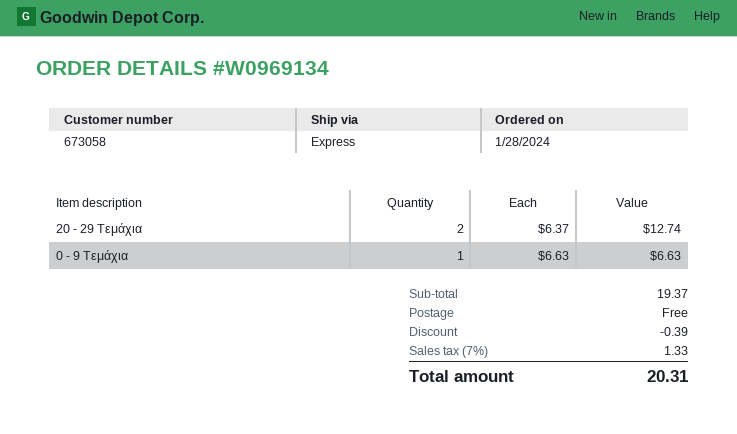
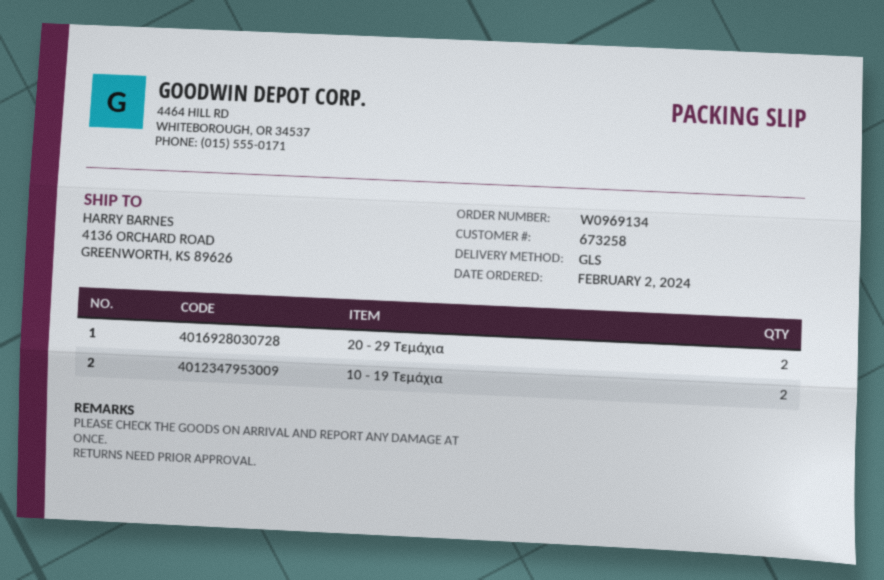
order date: 2024-01-28 -> 2024-02-02
customer number: 673058 -> 673258
shipping method: express -> GLS
0 - 9 Τεμάχια: 1 -> none
10 - 19 Τεμάχια: none -> 2

